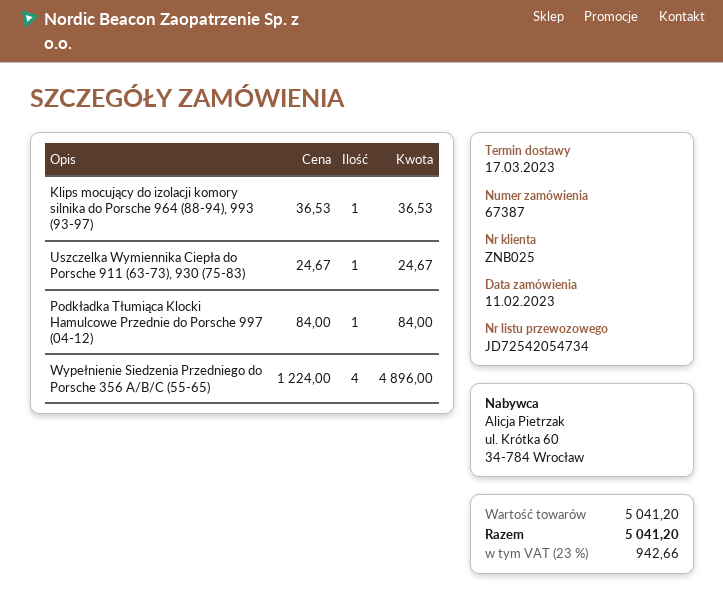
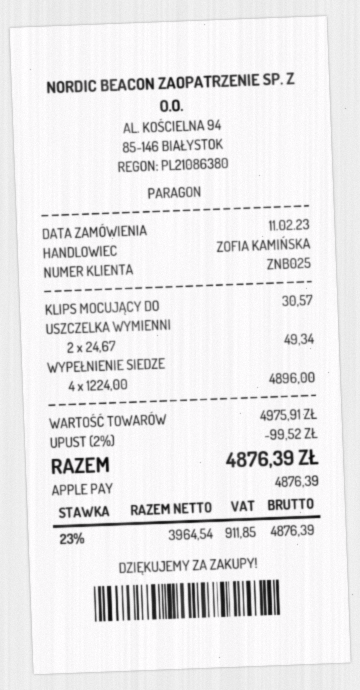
Klips mocujący do izolacji komory silnika do Porsche 964 (88-94), 993 (93-97): 1 x 36.53 = 36.53 -> 1 x 30.57 = 30.57
Uszczelka Wymiennika Ciepła do Porsche 911 (63-73), 930 (75-83): 1 x 24.67 = 24.67 -> 2 x 24.67 = 49.34
Podkładka Tłumiąca Klocki Hamulcowe Przednie do Porsche 997 (04-12): 1 x 84.00 = 84.00 -> none
subtotal: 5041.20 -> 4975.91
discount: none -> 2% = 99.52
tax: 23% = 942.66 -> 23% = 911.85
total: 5041.20 -> 4876.39

